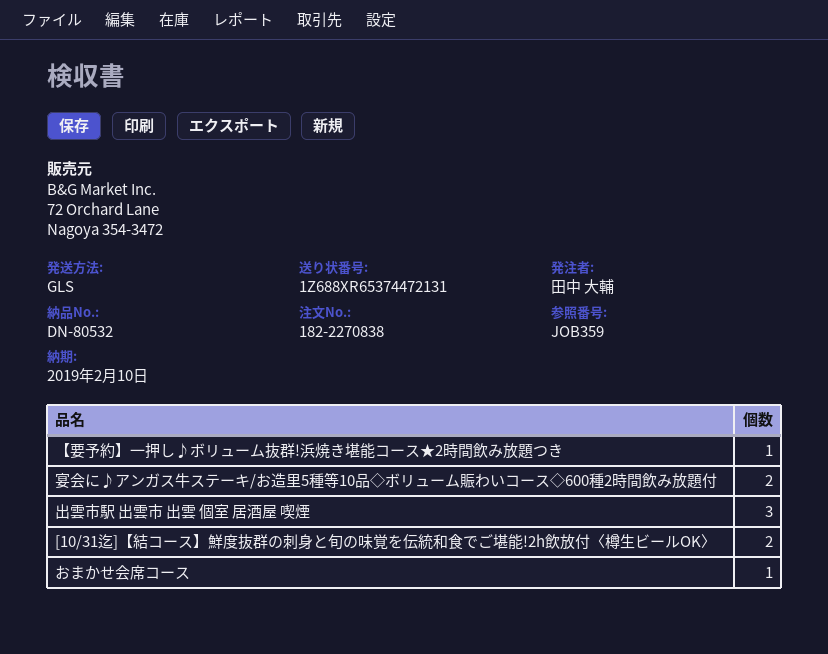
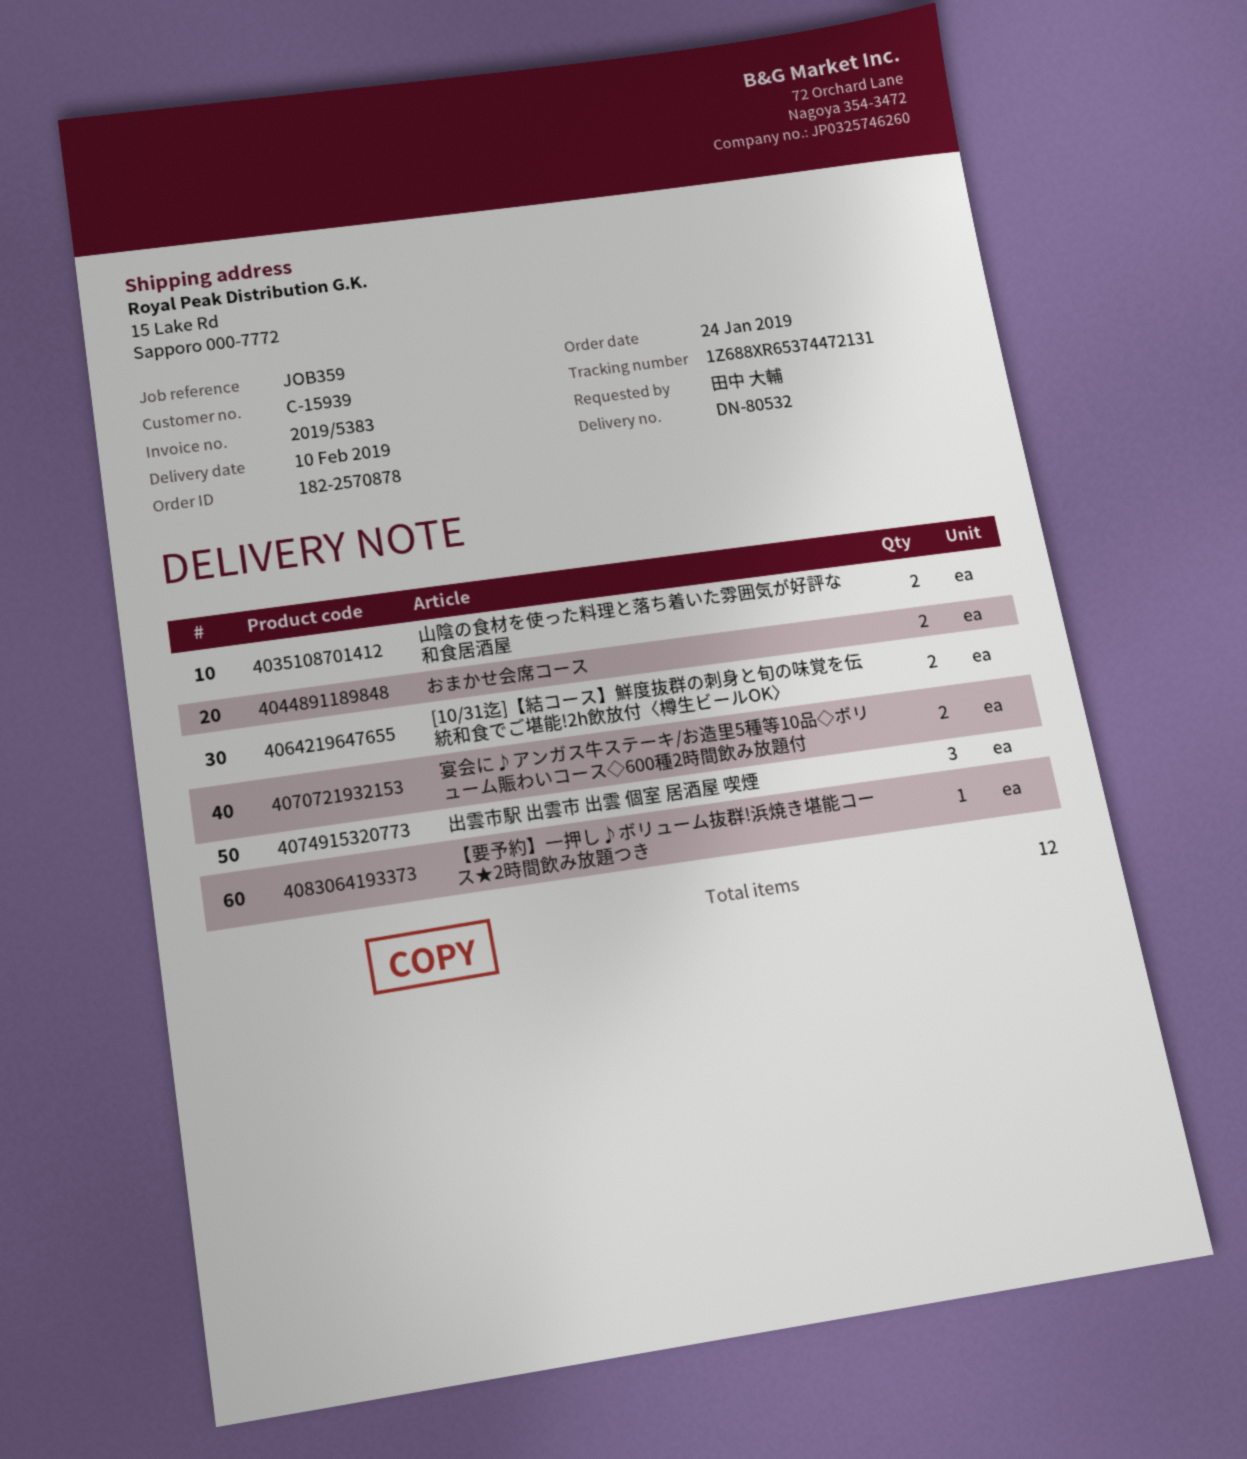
order number: 182-2270838 -> 182-2570878
おまかせ会席コース: 1 -> 2
山陰の食材を使った料理と落ち着いた雰囲気が好評な和食居酒屋: none -> 2

